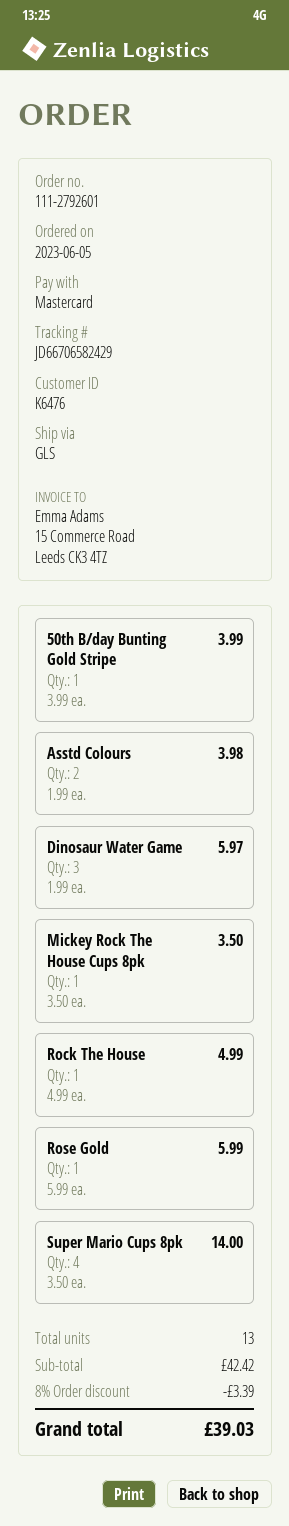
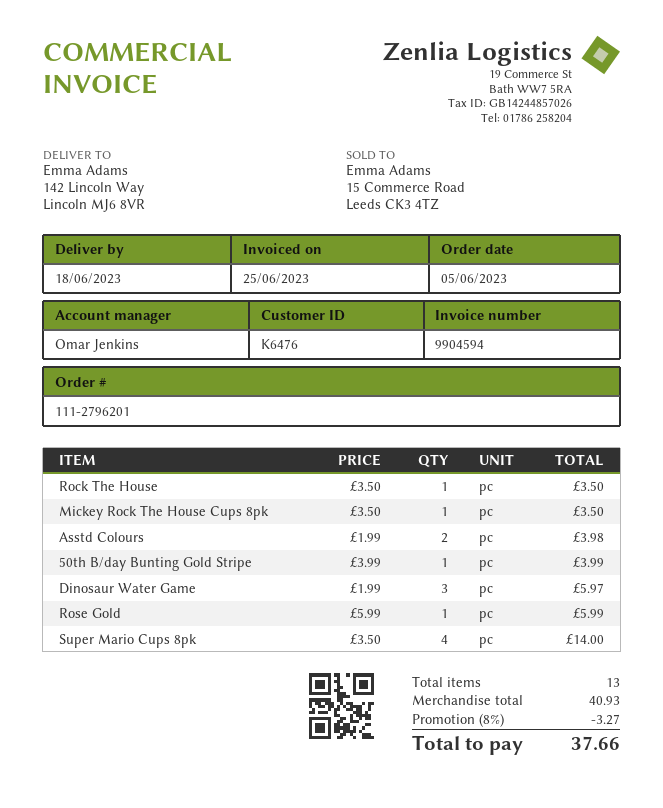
order number: 111-2792601 -> 111-2796201
Rock The House: 1 x 4.99 = 4.99 -> 1 x 3.50 = 3.50
subtotal: 42.42 -> 40.93
discount: 8% = 3.39 -> 8% = 3.27
total: 39.03 -> 37.66

